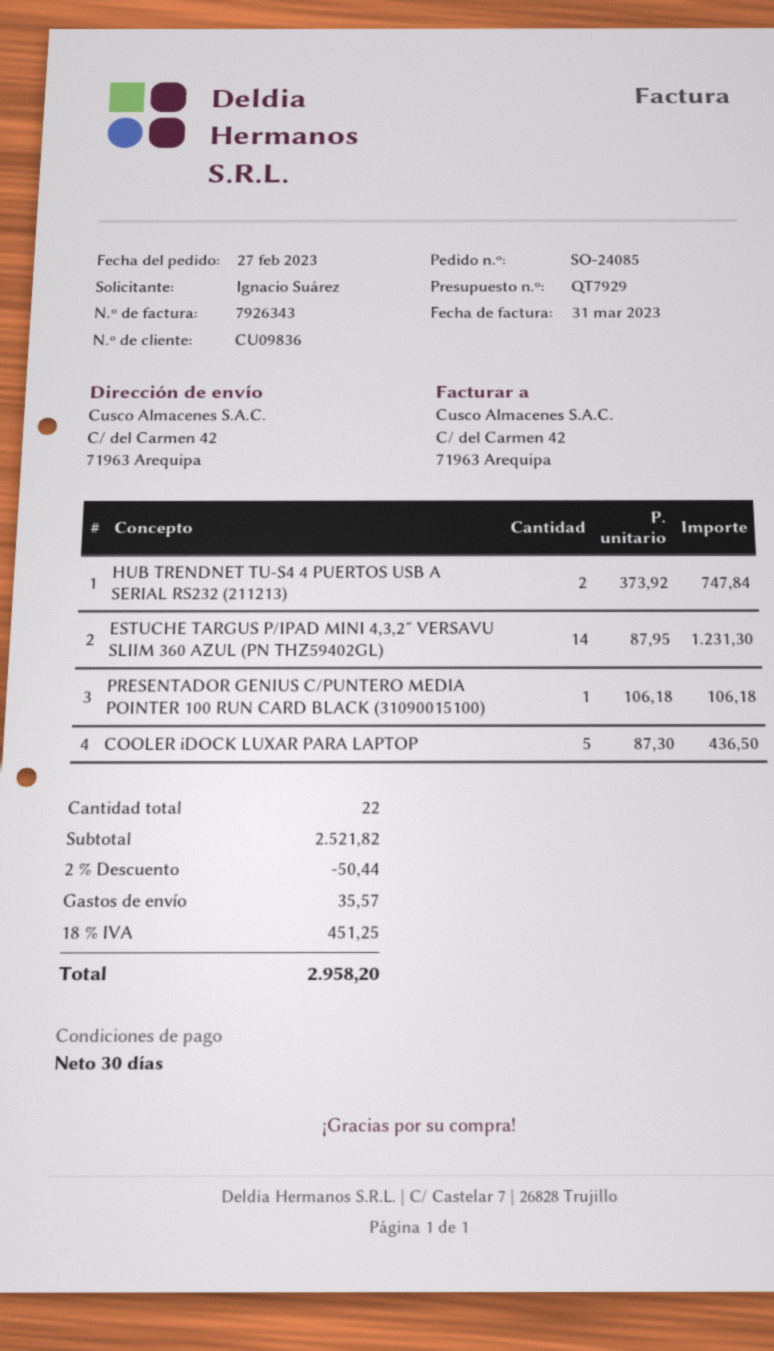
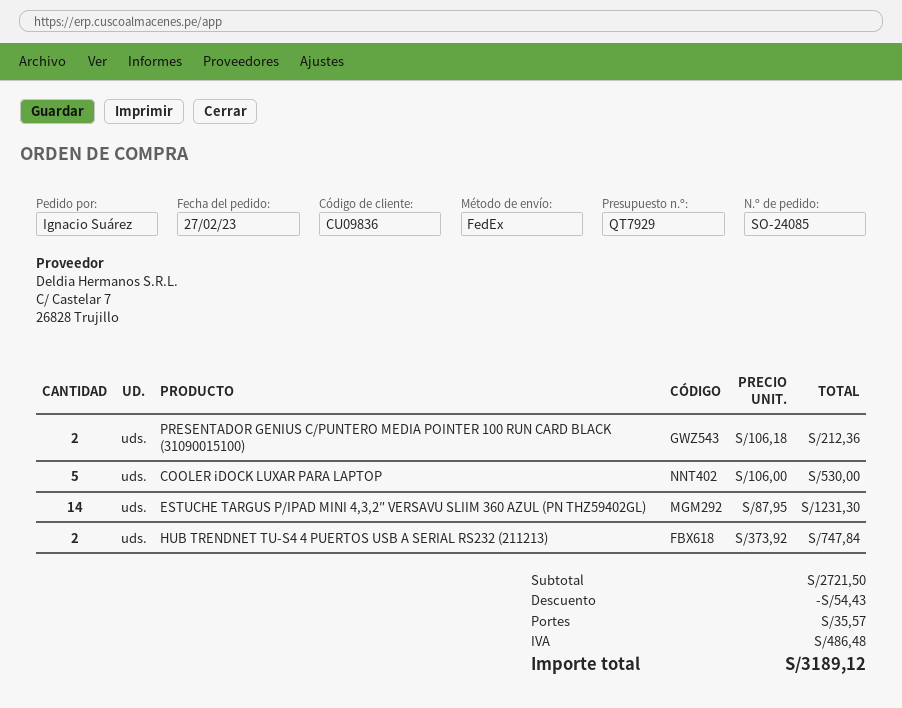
PRESENTADOR GENIUS C/PUNTERO MEDIA POINTER 100 RUN CARD BLACK (31090015100): 1 x 106.18 = 106.18 -> 2 x 106.18 = 212.36
COOLER iDOCK LUXAR PARA LAPTOP: 5 x 87.30 = 436.50 -> 5 x 106.00 = 530.00
subtotal: 2521.82 -> 2721.50
discount: 50.44 -> 54.43
tax: 451.25 -> 486.48
total: 2958.20 -> 3189.12

